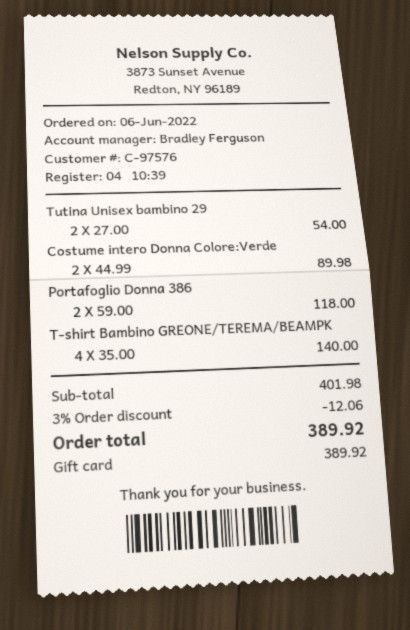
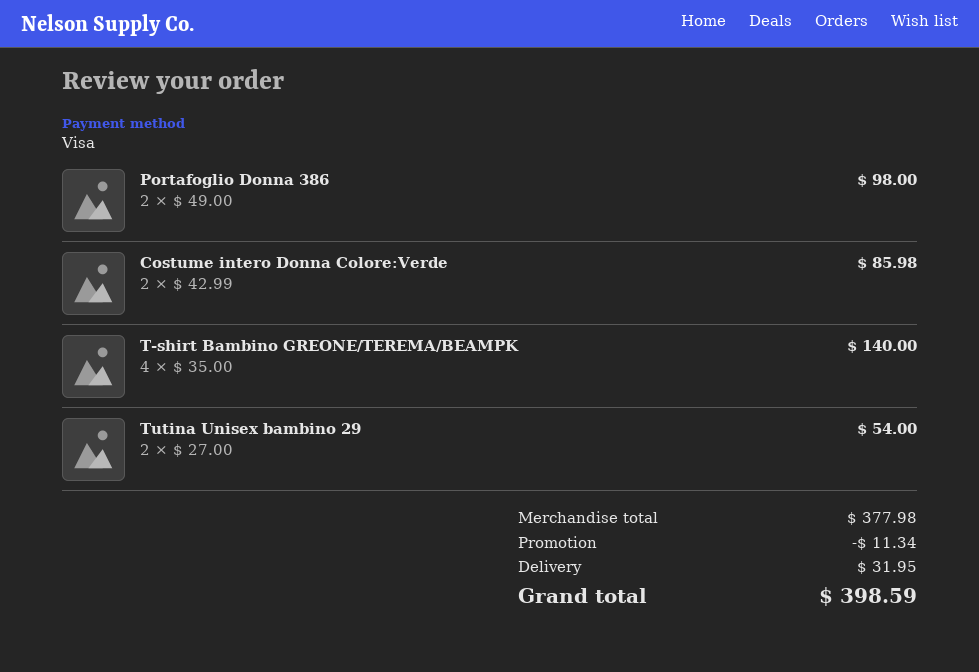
payment method: gift card -> Visa
Costume intero Donna Colore:Verde: 2 x 44.99 = 89.98 -> 2 x 42.99 = 85.98
Portafoglio Donna 386: 2 x 59.00 = 118.00 -> 2 x 49.00 = 98.00
subtotal: 401.98 -> 377.98
discount: 12.06 -> 11.34
shipping: none -> 31.95
total: 389.92 -> 398.59

